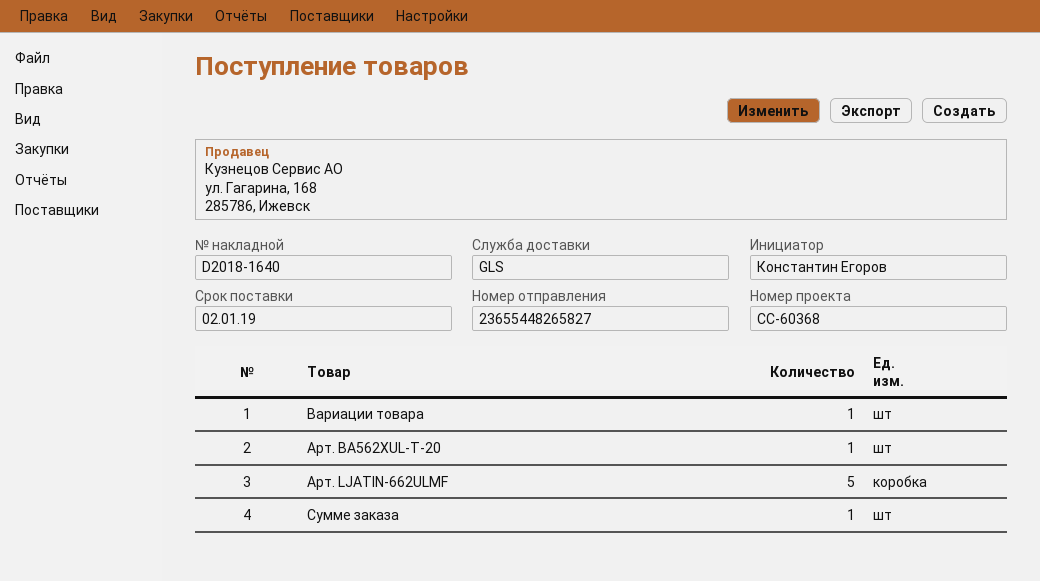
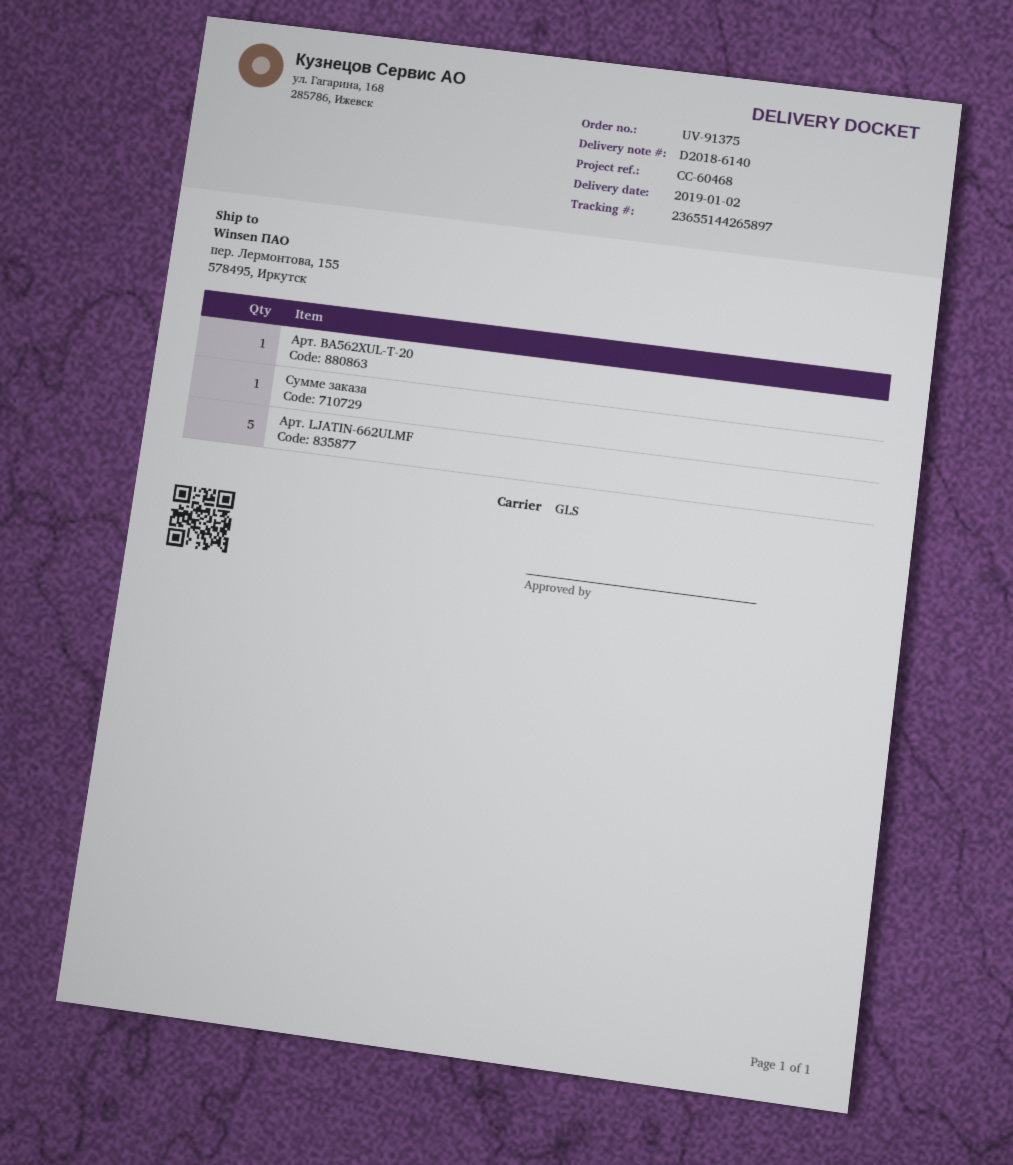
delivery note number: D2018-1640 -> D2018-6140
reference: CC-60368 -> CC-60468
tracking number: 23655448265827 -> 23655144265897
Вариации товара: 1 -> none

